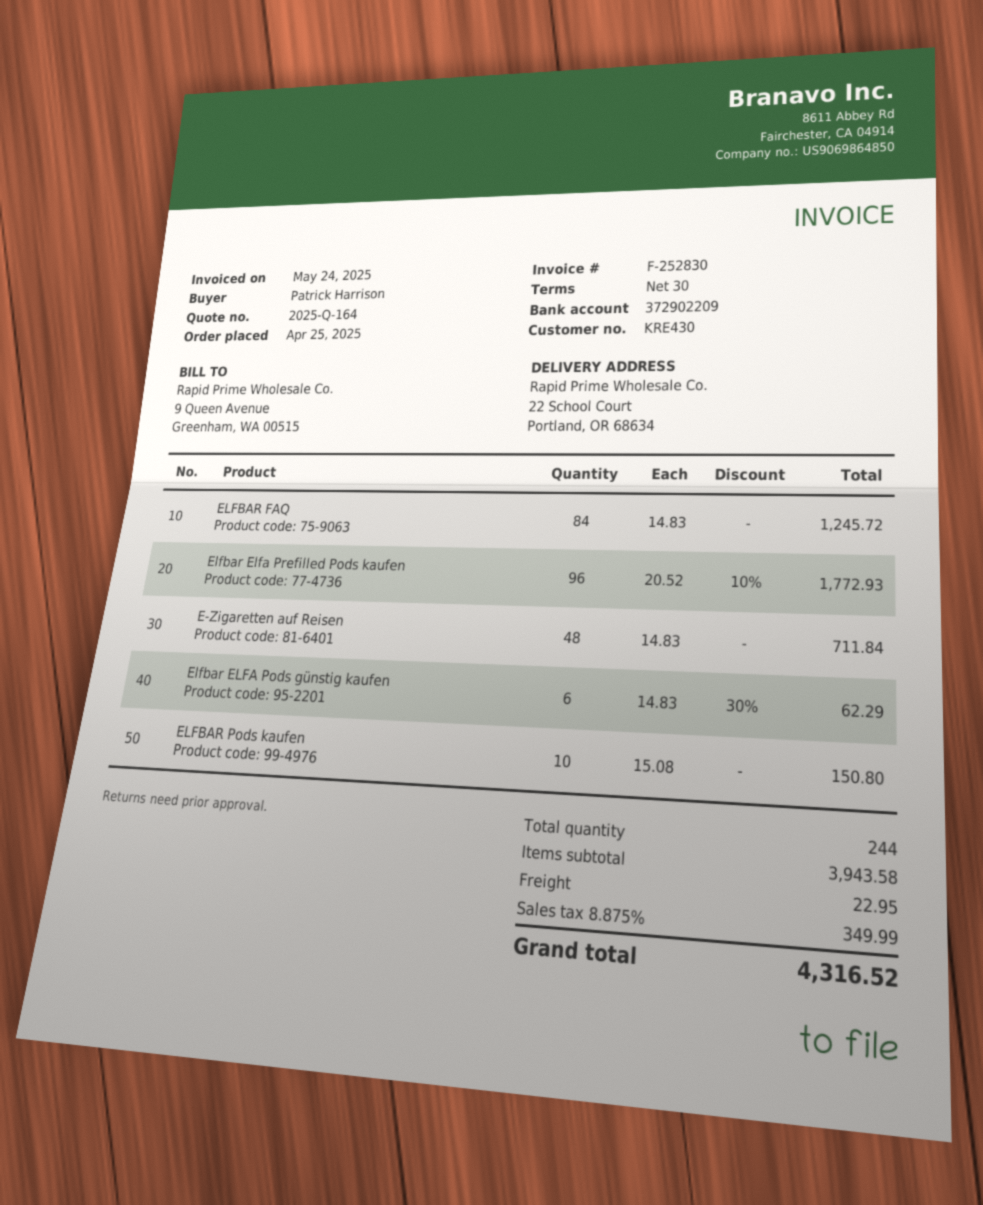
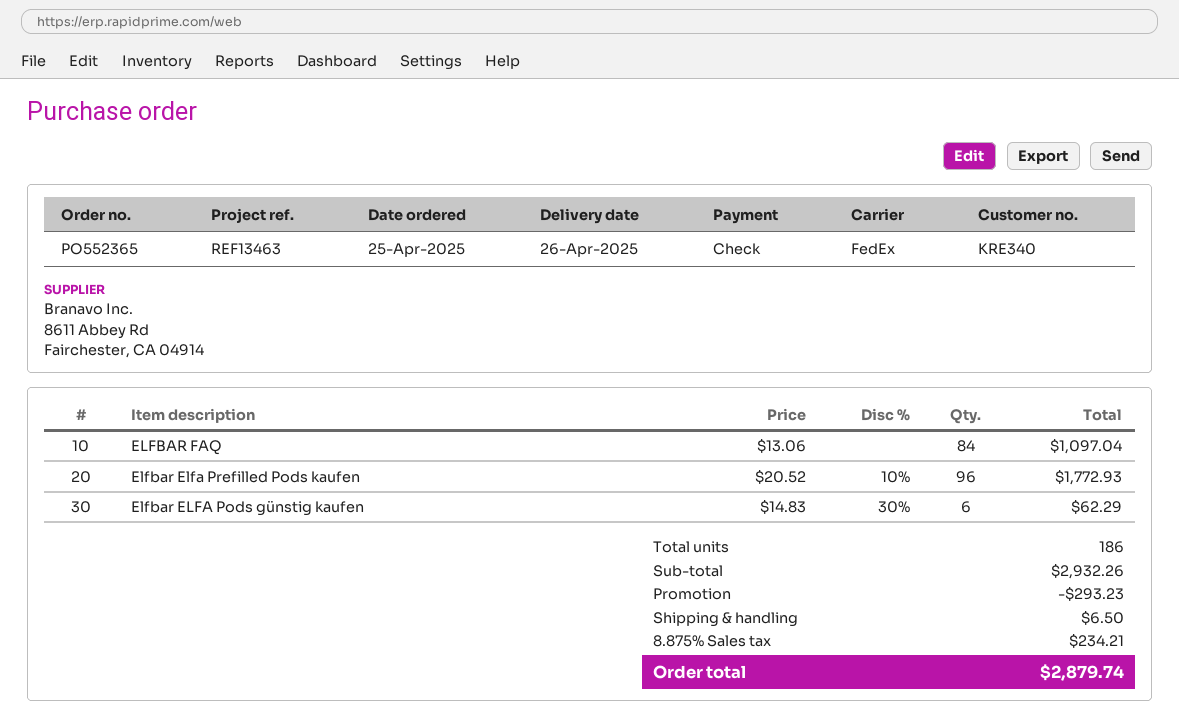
customer number: KRE430 -> KRE340
ELFBAR FAQ: 84 x 14.83 = 1245.72 -> 84 x 13.06 = 1097.04
E-Zigaretten auf Reisen: 48 x 14.83 = 711.84 -> none
ELFBAR Pods kaufen: 10 x 15.08 = 150.80 -> none
total quantity: 244 -> 186
subtotal: 3943.58 -> 2932.26
discount: none -> 293.23
shipping: 22.95 -> 6.50
tax: 8.875% = 349.99 -> 8.875% = 234.21
total: 4316.52 -> 2879.74

